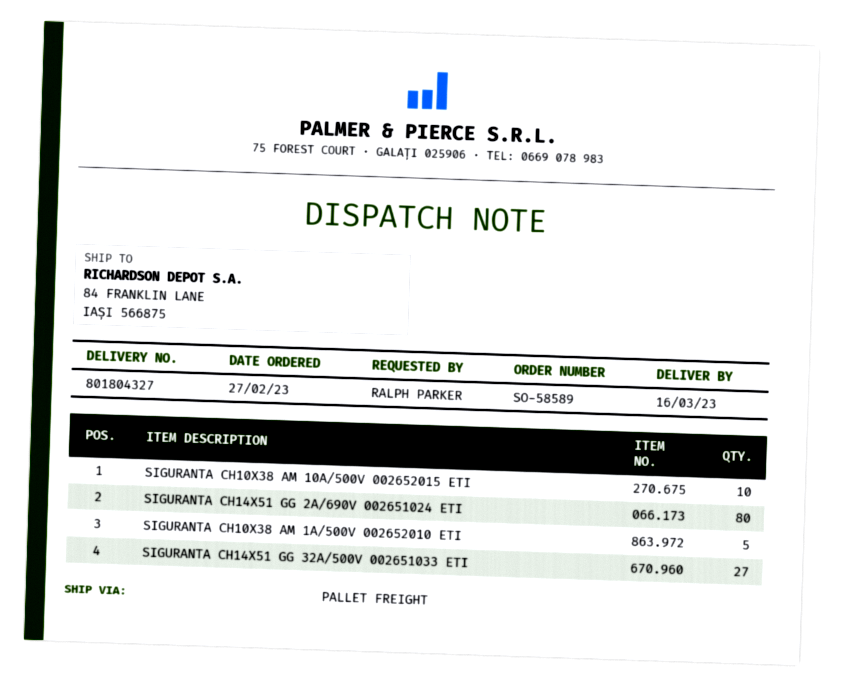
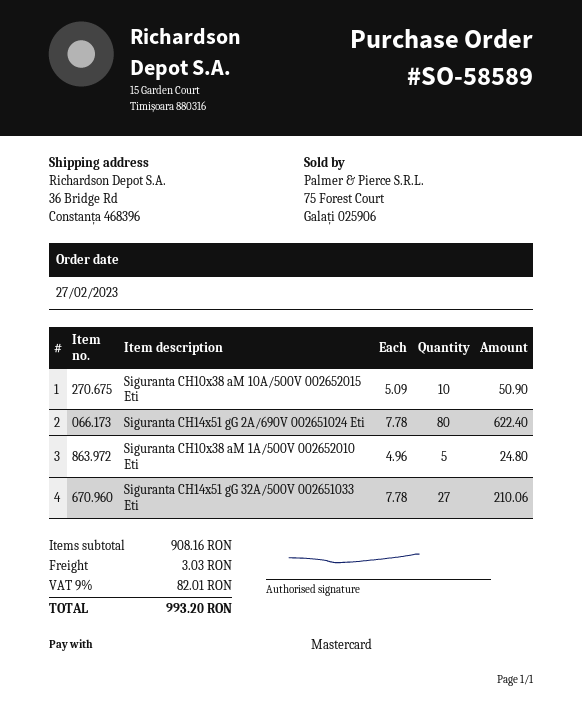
ship to: 84 FRANKLIN LANE, IAȘI 566875 -> 36 Bridge Rd, Constanța 468396

